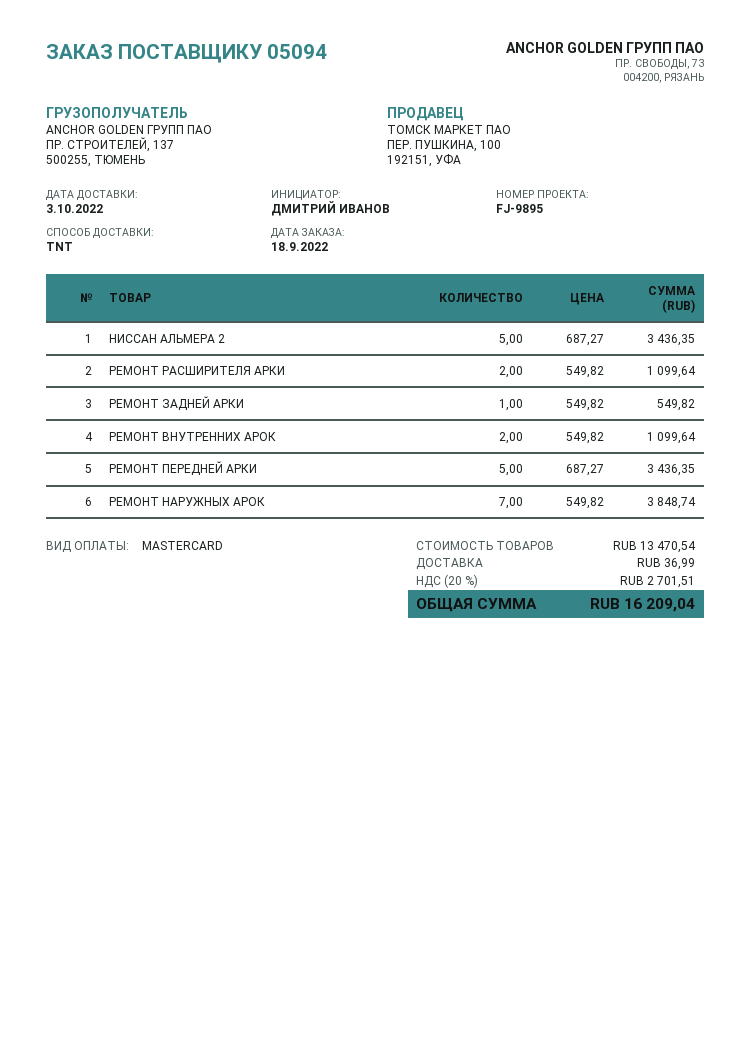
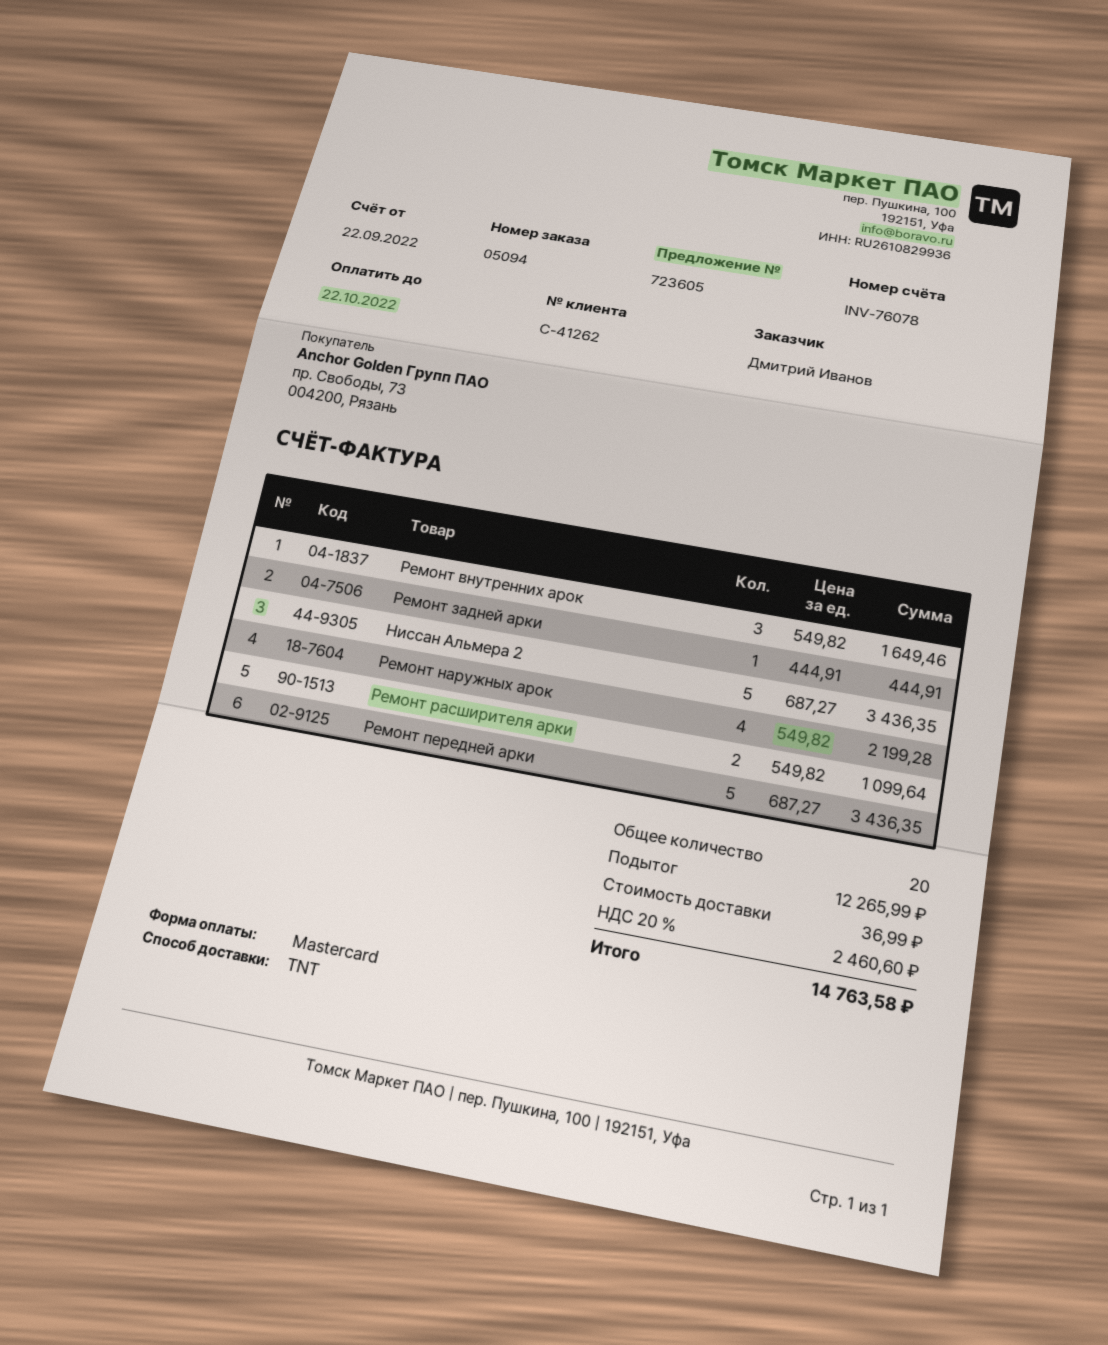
РЕМОНТ ЗАДНЕЙ АРКИ: 1 x 549.82 = 549.82 -> 1 x 444.91 = 444.91
РЕМОНТ ВНУТРЕННИХ АРОК: 2 x 549.82 = 1099.64 -> 3 x 549.82 = 1649.46
РЕМОНТ НАРУЖНЫХ АРОК: 7 x 549.82 = 3848.74 -> 4 x 549.82 = 2199.28
subtotal: 13470.54 -> 12265.99
tax: 20% = 2701.51 -> 20% = 2460.60
total: 16209.04 -> 14763.58

